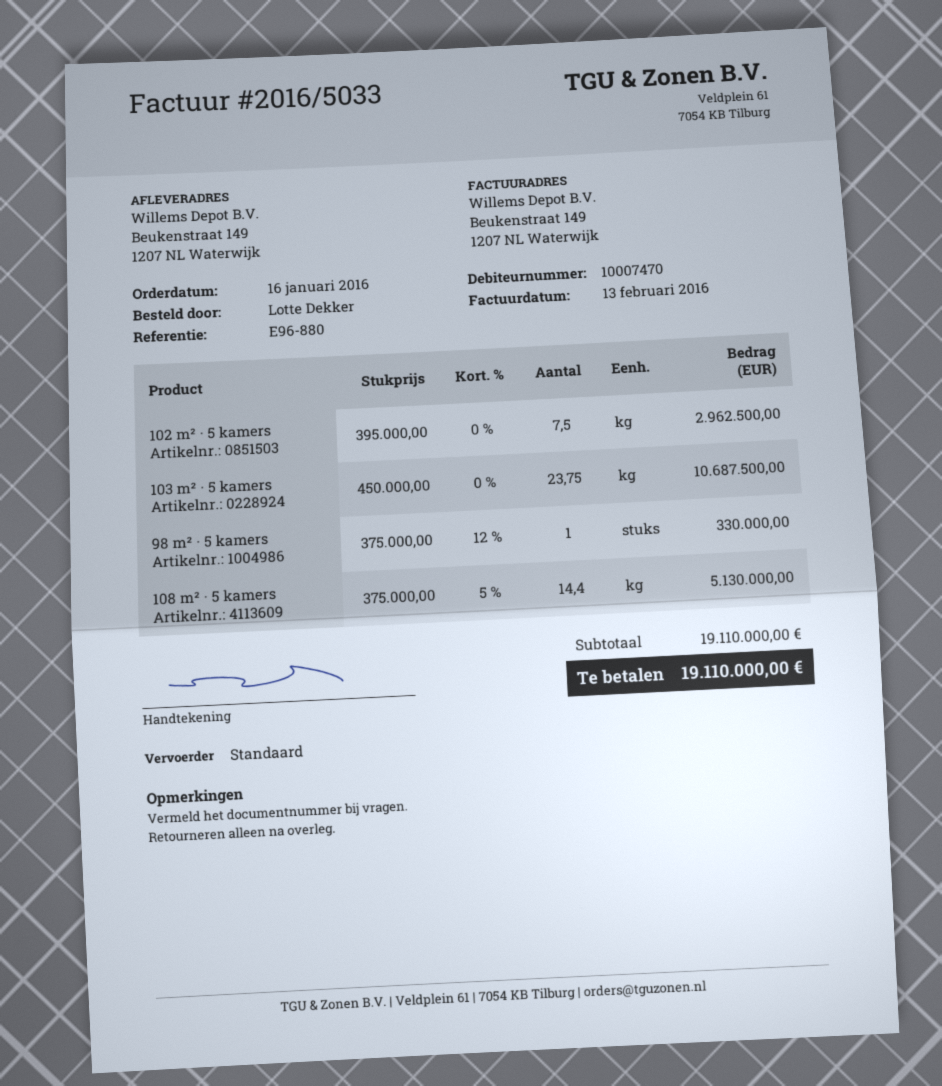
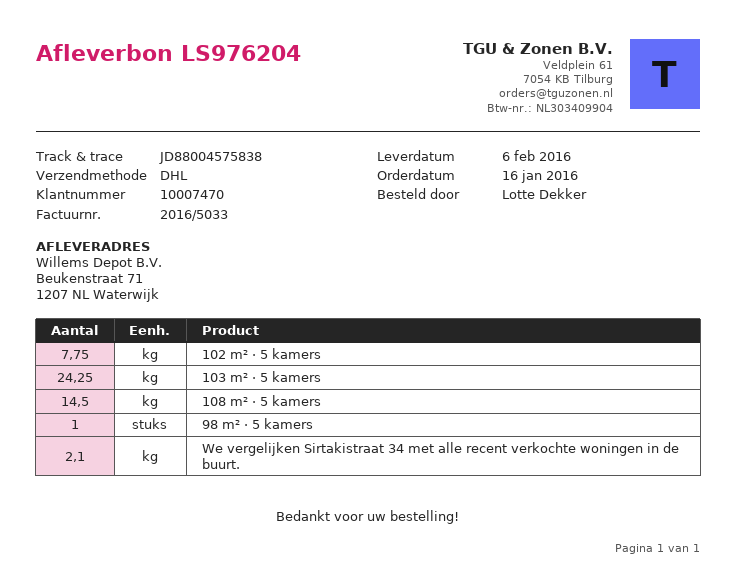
shipping method: standard -> DHL
ship to: Beukenstraat 149, 1207 NL Waterwijk -> Beukenstraat 71, 1207 NL Waterwijk
102 m² · 5 kamers: 7.5 -> 7.75
103 m² · 5 kamers: 23.75 -> 24.25
108 m² · 5 kamers: 14.4 -> 14.5
We vergelijken Sirtakistraat 34 met alle recent verkochte woningen in de buurt.: none -> 2.1

